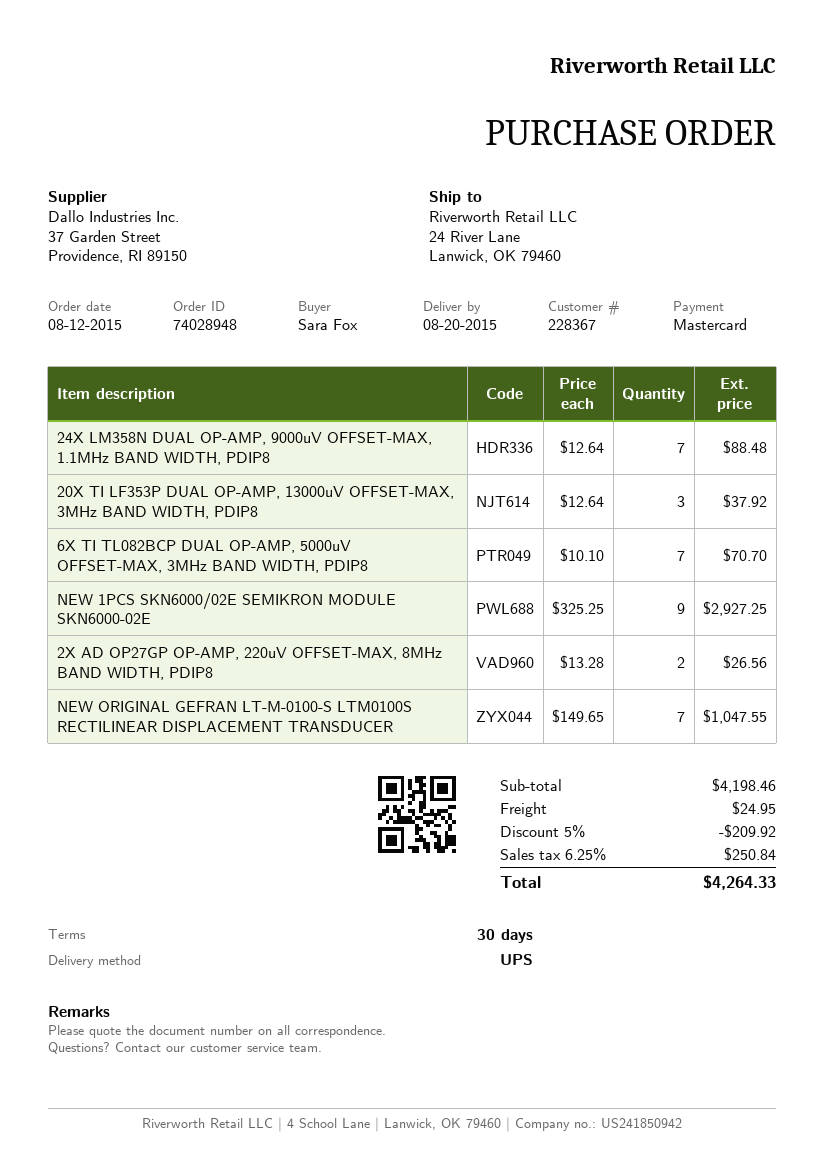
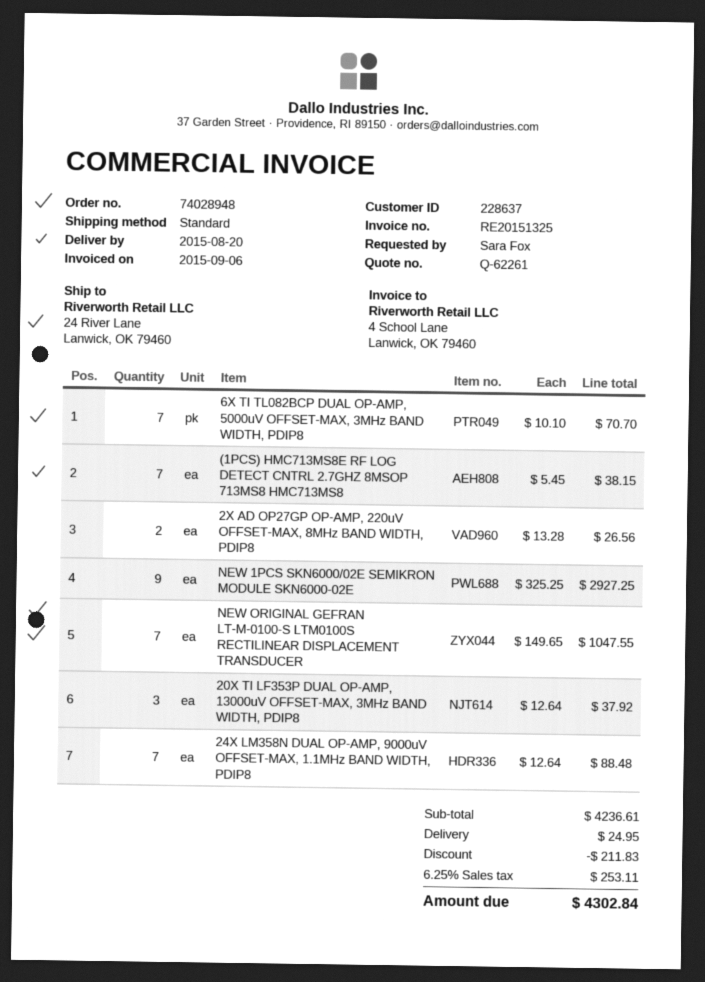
customer number: 228367 -> 228637
shipping method: UPS -> standard
(1PCS) HMC713MS8E RF LOG DETECT CNTRL 2.7GHZ 8MSOP 713MS8 HMC713MS8: none -> 7 x 5.45 = 38.15
subtotal: 4198.46 -> 4236.61
discount: 209.92 -> 211.83
tax: 6.25% = 250.84 -> 6.25% = 253.11
total: 4264.33 -> 4302.84

